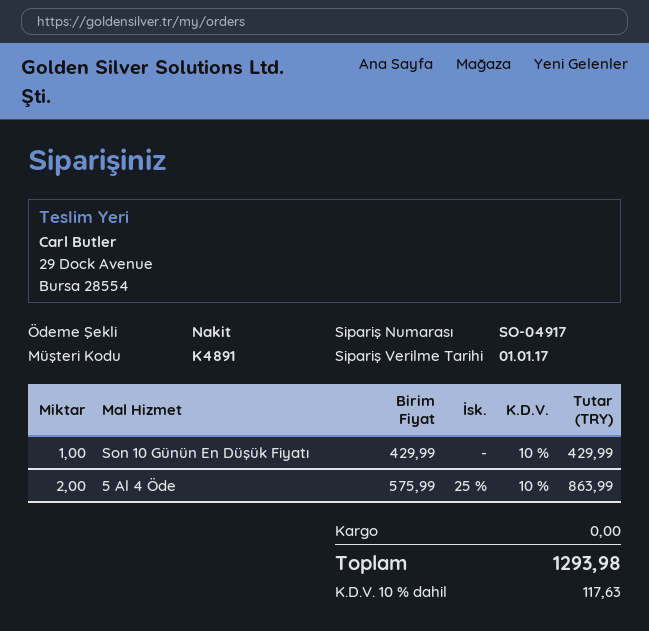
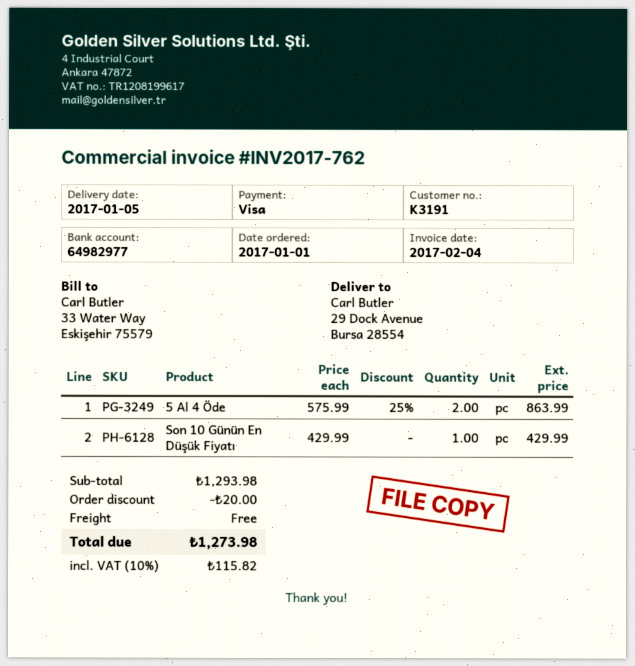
customer number: K4891 -> K3191
payment method: cash -> Visa
discount: none -> 20.00
tax: 10% = 117.63 -> 10% = 115.82
total: 1293.98 -> 1273.98

